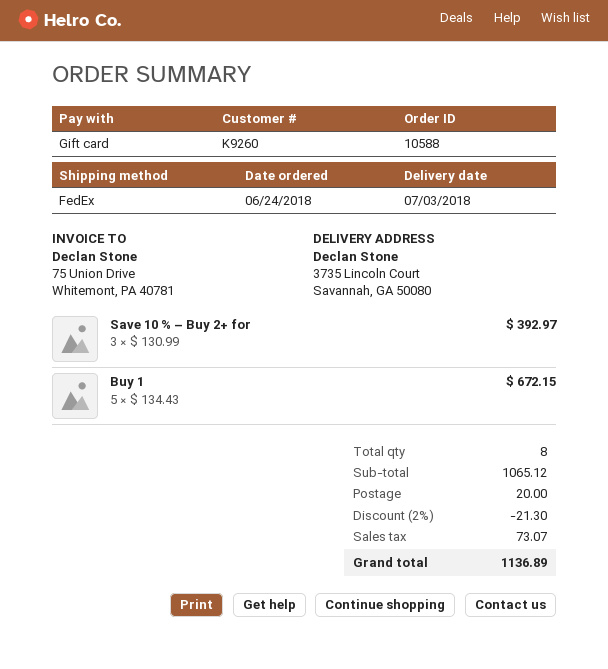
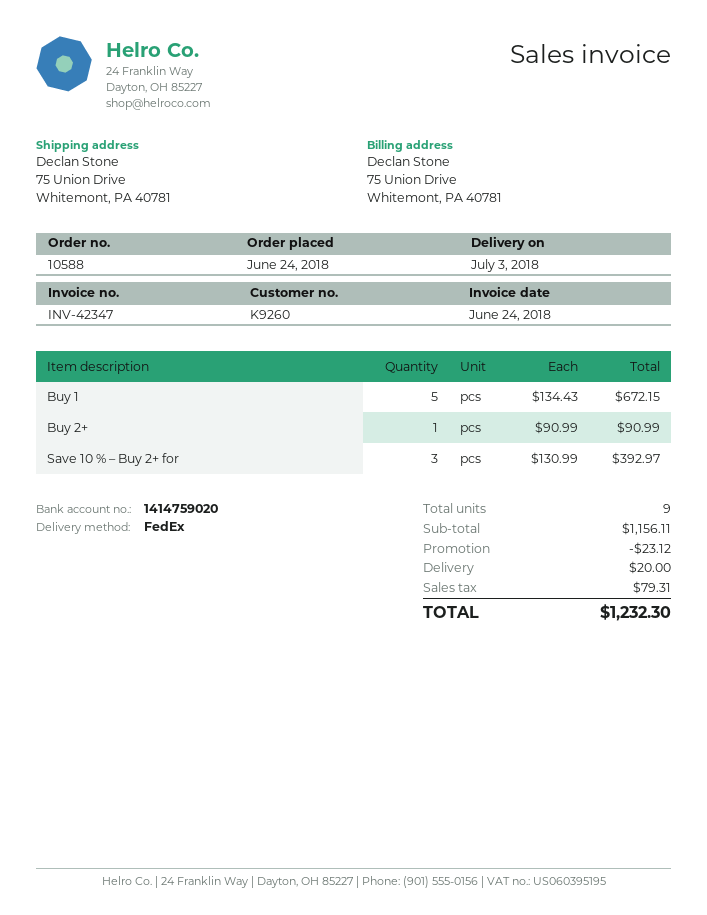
ship to: 3735 Lincoln Court, Savannah, GA 50080 -> 75 Union Drive, Whitemont, PA 40781
Buy 2+: none -> 1 x 90.99 = 90.99
total quantity: 8 -> 9
subtotal: 1065.12 -> 1156.11
discount: 21.30 -> 23.12
tax: 73.07 -> 79.31
total: 1136.89 -> 1232.30

